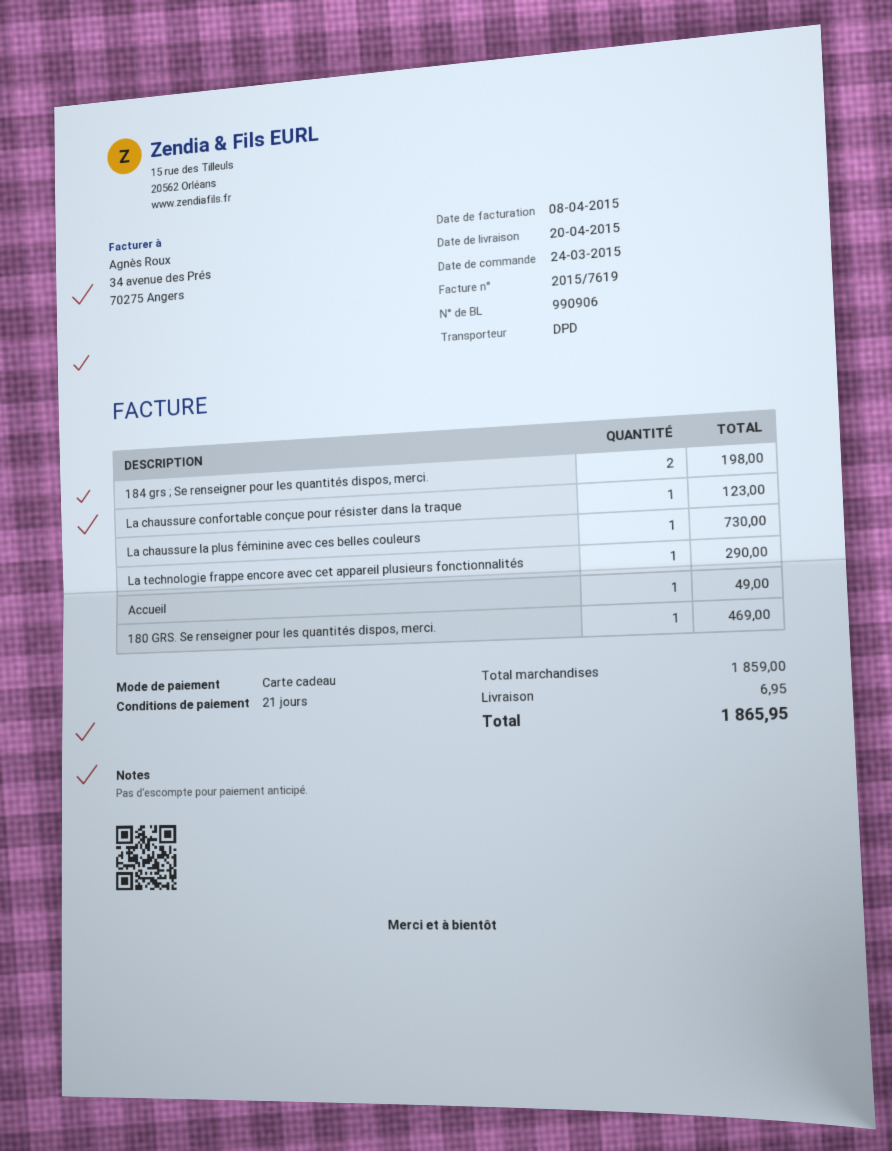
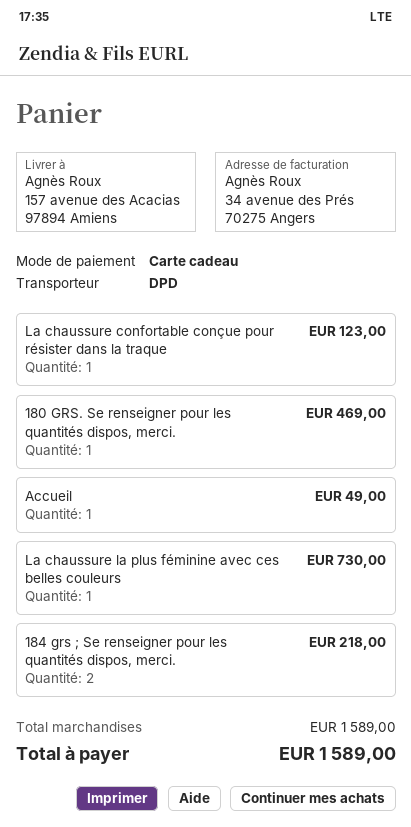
184 grs ; Se renseigner pour les quantités dispos, merci.: 2 for 198.00 -> 2 for 218.00
La technologie frappe encore avec cet appareil plusieurs fonctionnalités: 1 for 290.00 -> none
subtotal: 1859.00 -> 1589.00
shipping: 6.95 -> none
total: 1865.95 -> 1589.00

